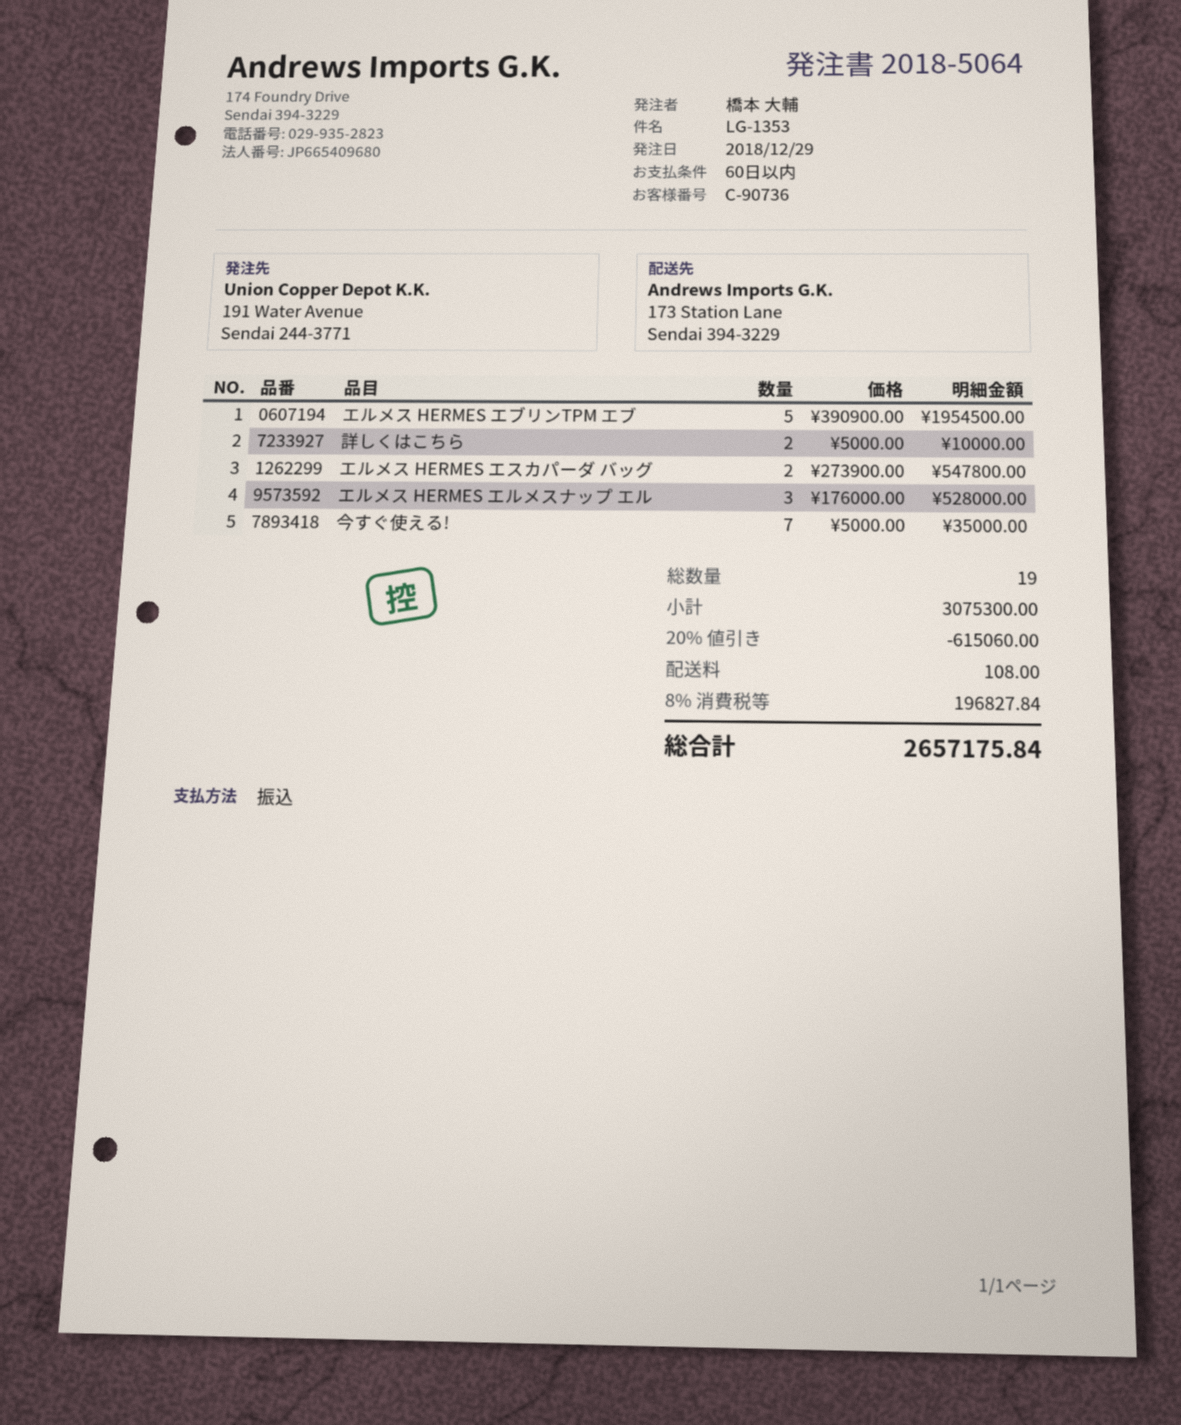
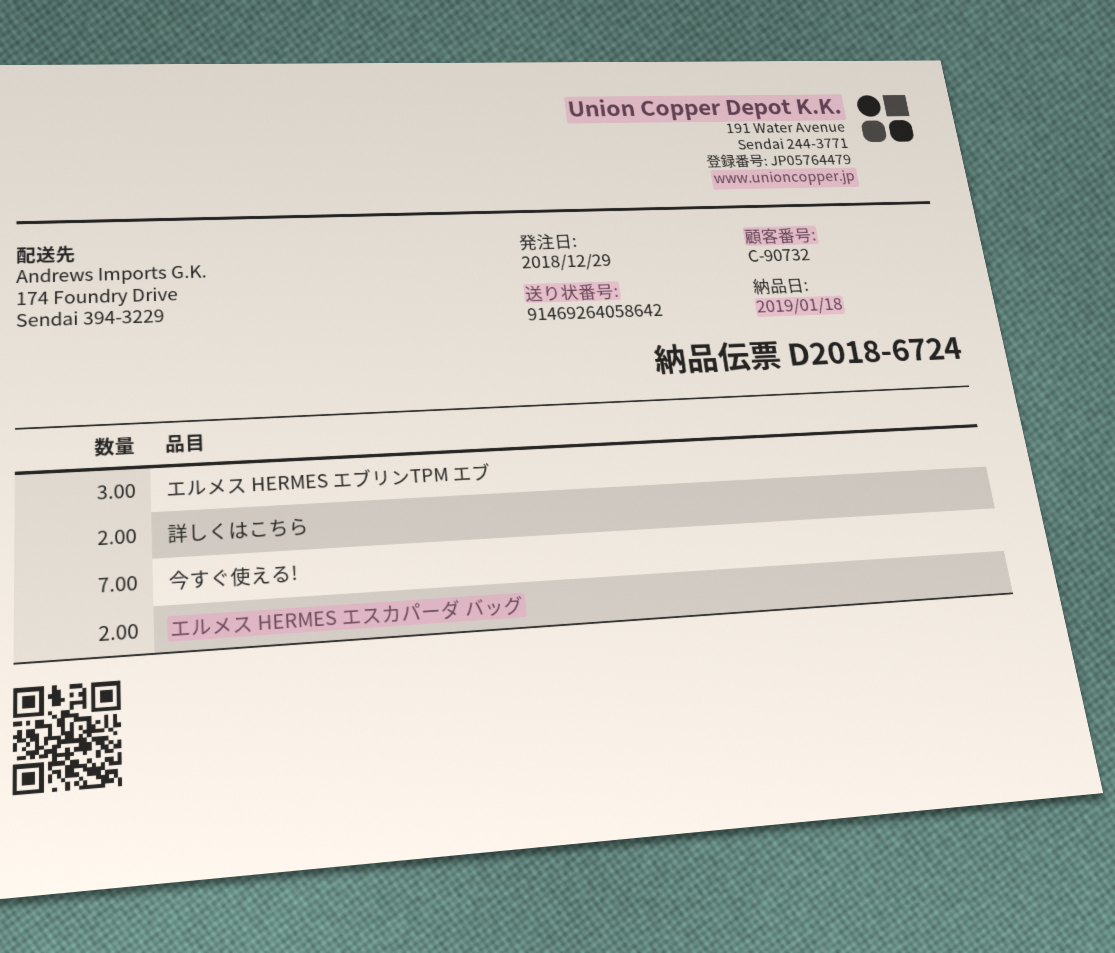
customer number: C-90736 -> C-90732
ship to: 173 Station Lane, Sendai 394-3229 -> 174 Foundry Drive, Sendai 394-3229
エルメス HERMES エブリンTPM エブ: 5 -> 3
エルメス HERMES エルメスナップ エル: 3 -> none

